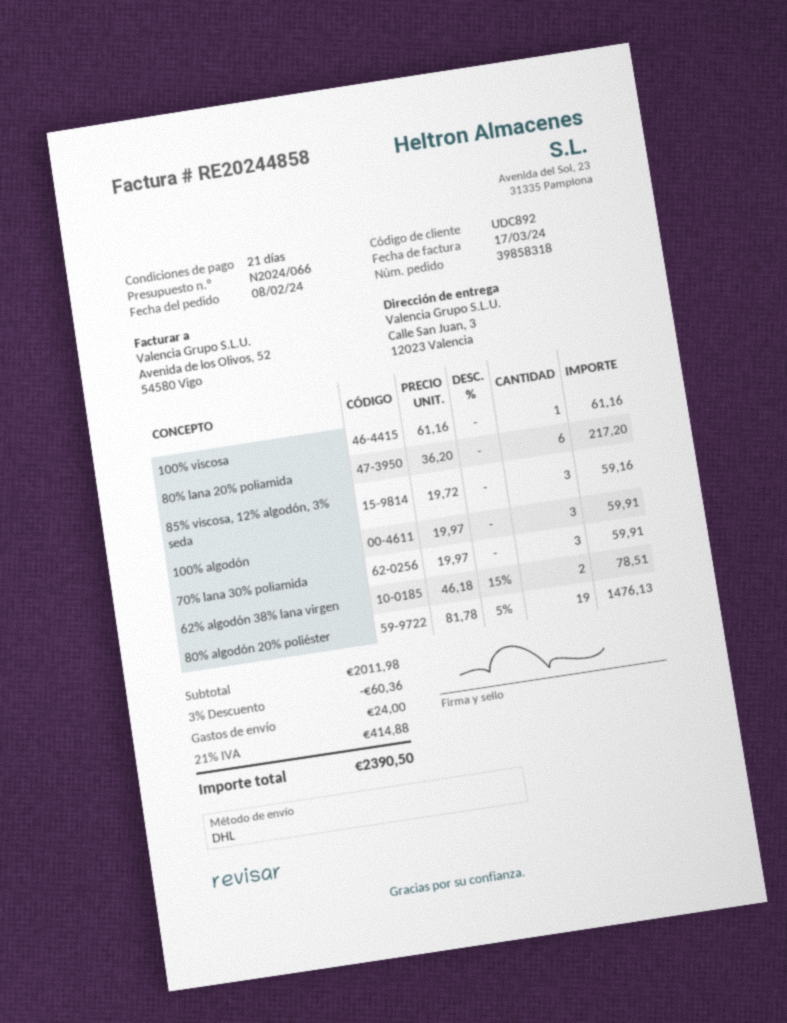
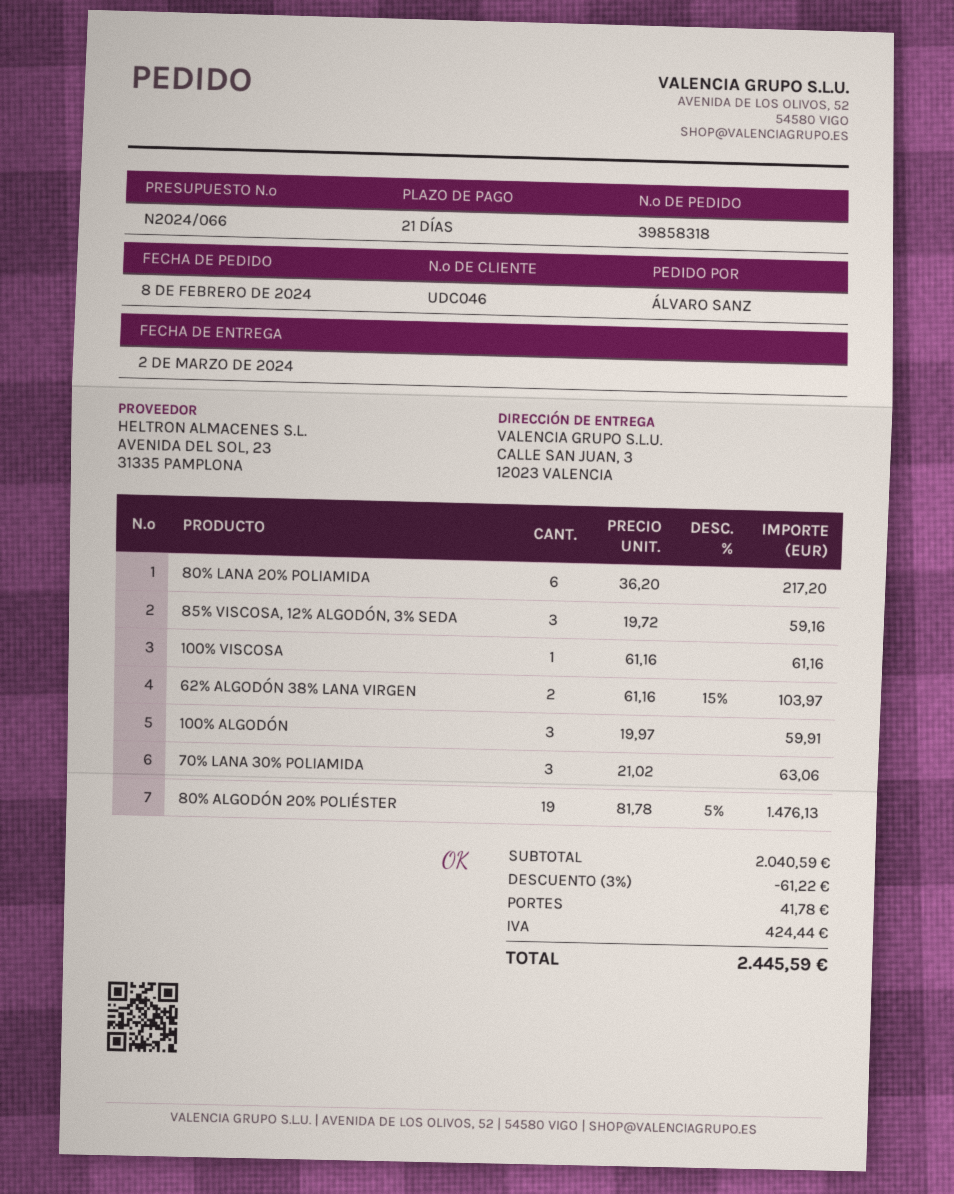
customer number: UDC892 -> UDC046
70% lana 30% poliamida: 3 x 19.97 = 59.91 -> 3 x 21.02 = 63.06
62% algodón 38% lana virgen: 2 x 46.18 - 15% = 78.51 -> 2 x 61.16 - 15% = 103.97
subtotal: 2011.98 -> 2040.59
discount: 3% = 60.36 -> 3% = 61.22
shipping: 24.00 -> 41.78
tax: 414.88 -> 424.44
total: 2390.50 -> 2445.59

